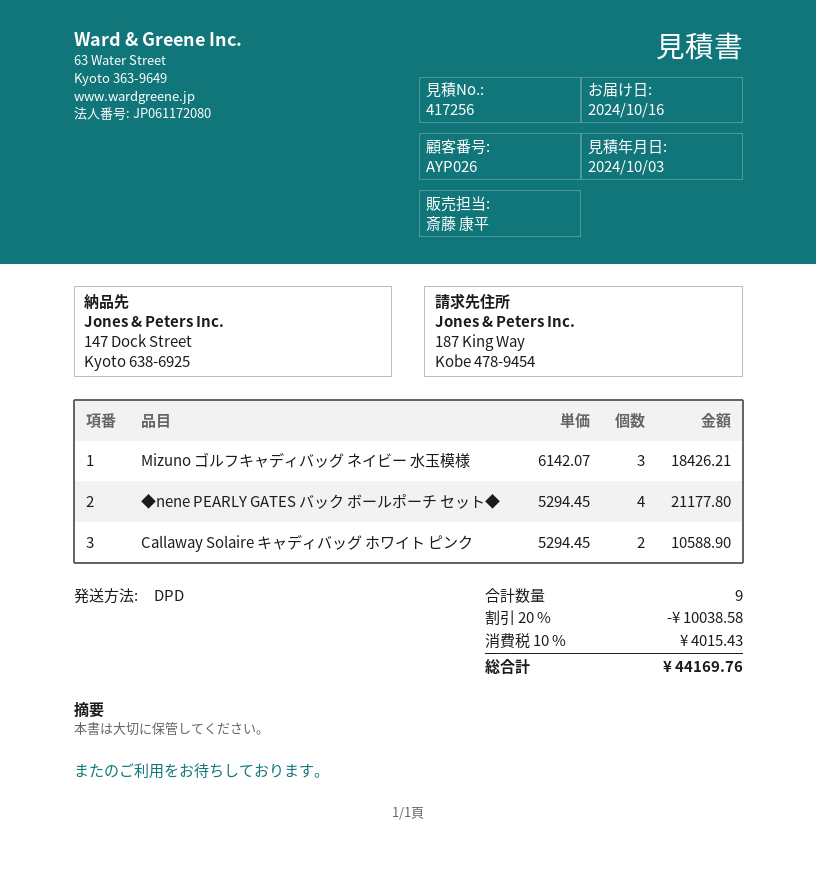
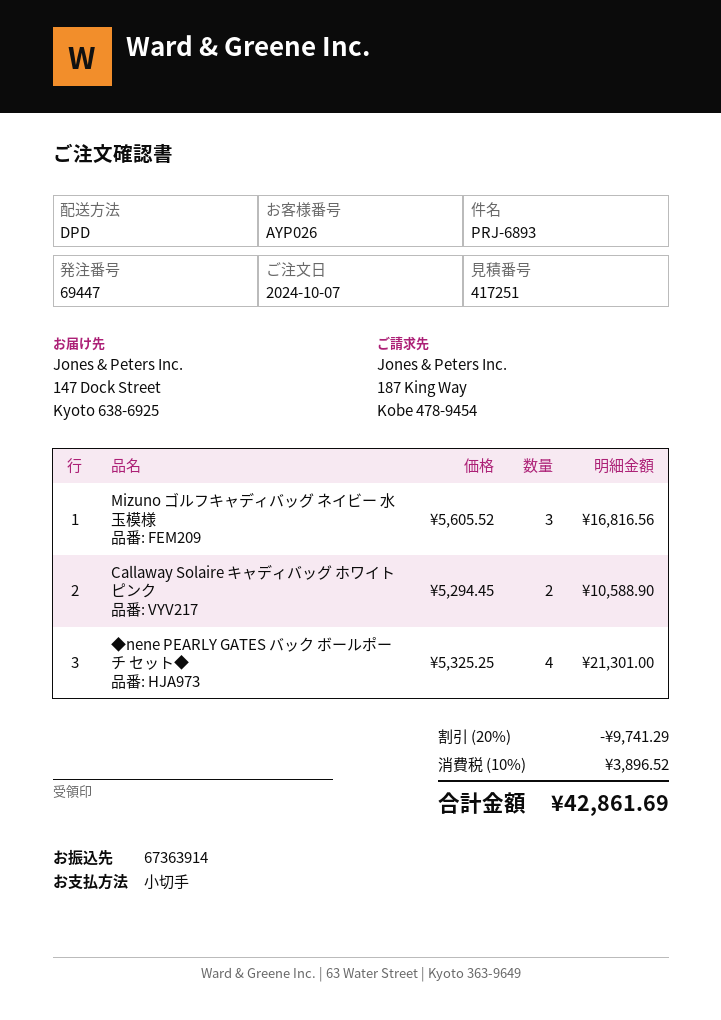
quote number: 417256 -> 417251
Mizuno ゴルフキャディバッグ ネイビー 水玉模様: 3 x 6142.07 = 18426.21 -> 3 x 5605.52 = 16816.56
◆nene PEARLY GATES バック ボールポーチ セット◆: 4 x 5294.45 = 21177.80 -> 4 x 5325.25 = 21301.00
discount: 20% = 10038.58 -> 20% = 9741.29
tax: 10% = 4015.43 -> 10% = 3896.52
total: 44169.76 -> 42861.69

